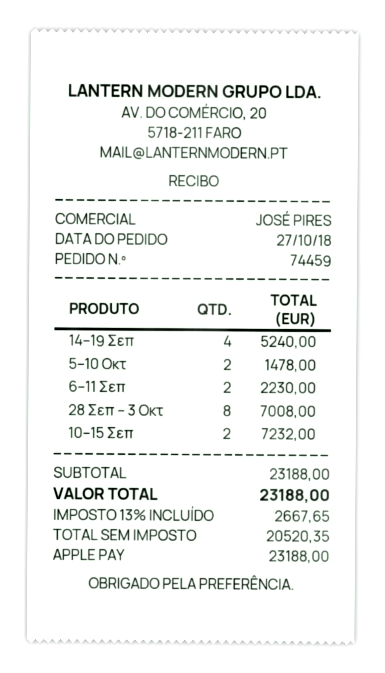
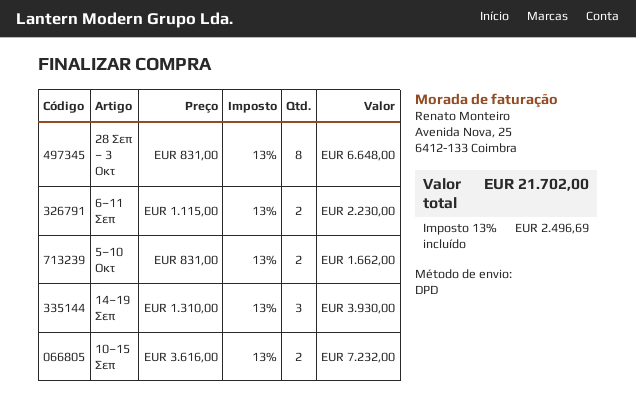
14–19 Σεπ: 4 for 5240.00 -> 3 for 3930.00
5–10 Οκτ: 2 for 1478.00 -> 2 for 1662.00
28 Σεπ – 3 Οκτ: 8 for 7008.00 -> 8 for 6648.00
tax: 13% = 2667.65 -> 13% = 2496.69
total: 23188.00 -> 21702.00

